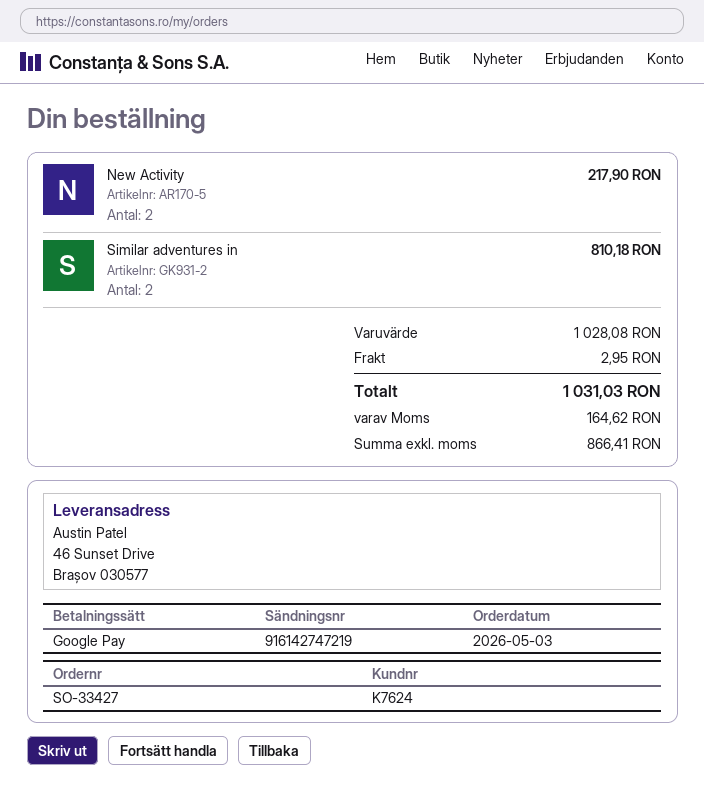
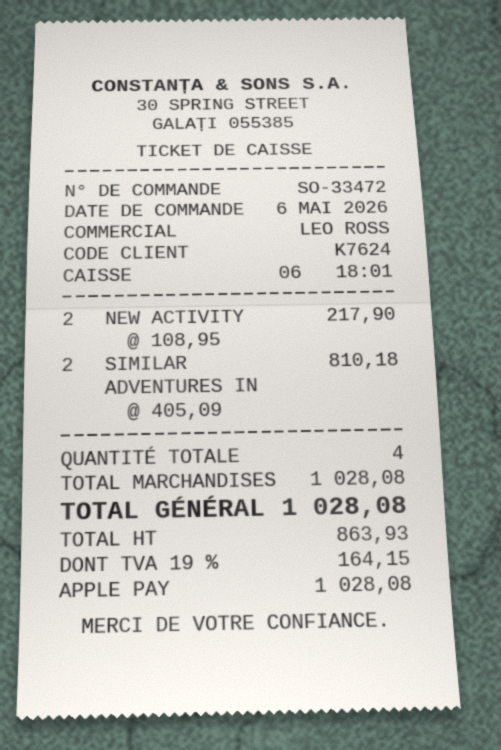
order number: SO-33427 -> SO-33472
order date: 2026-05-03 -> 2026-05-06
payment method: Google Pay -> Apple Pay
shipping: 2.95 -> none
net: 866.41 -> 863.93
tax: 164.62 -> 164.15
total: 1031.03 -> 1028.08

